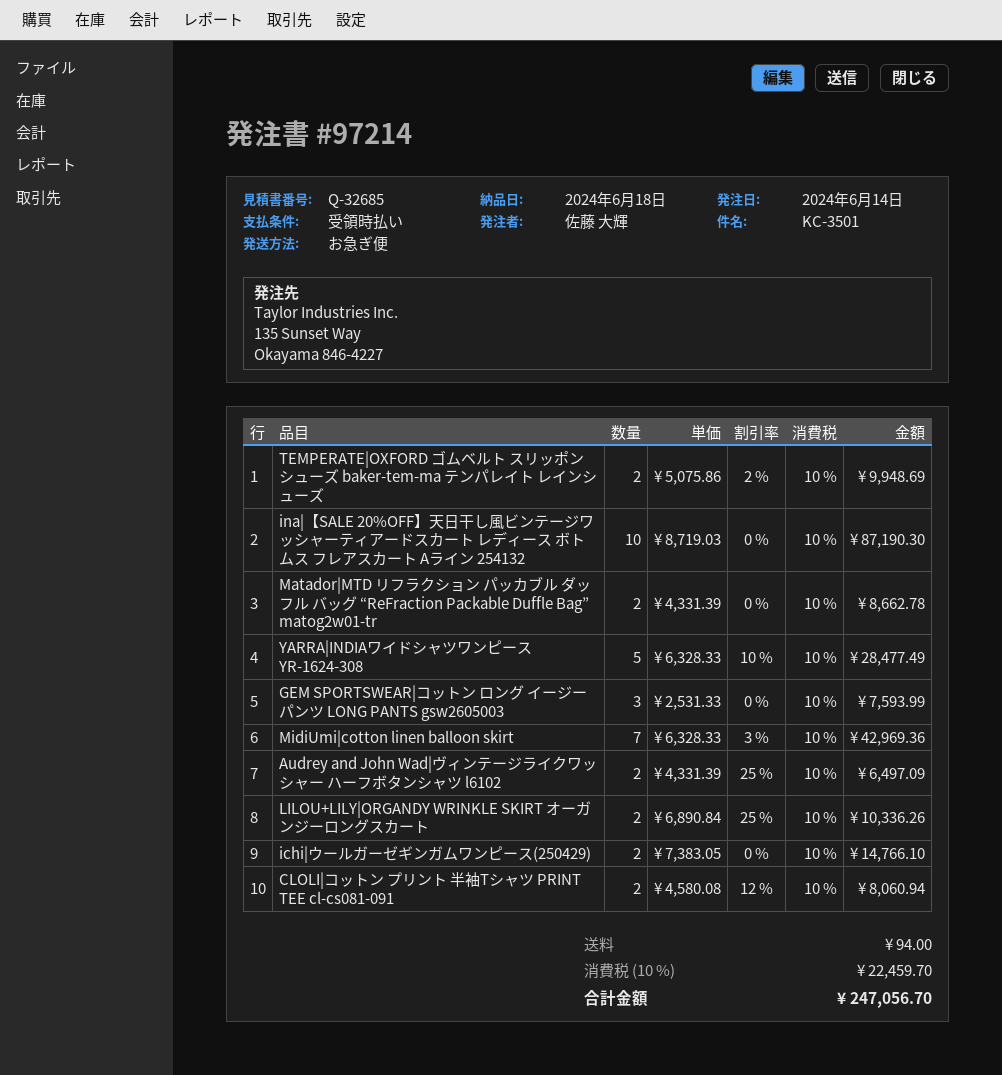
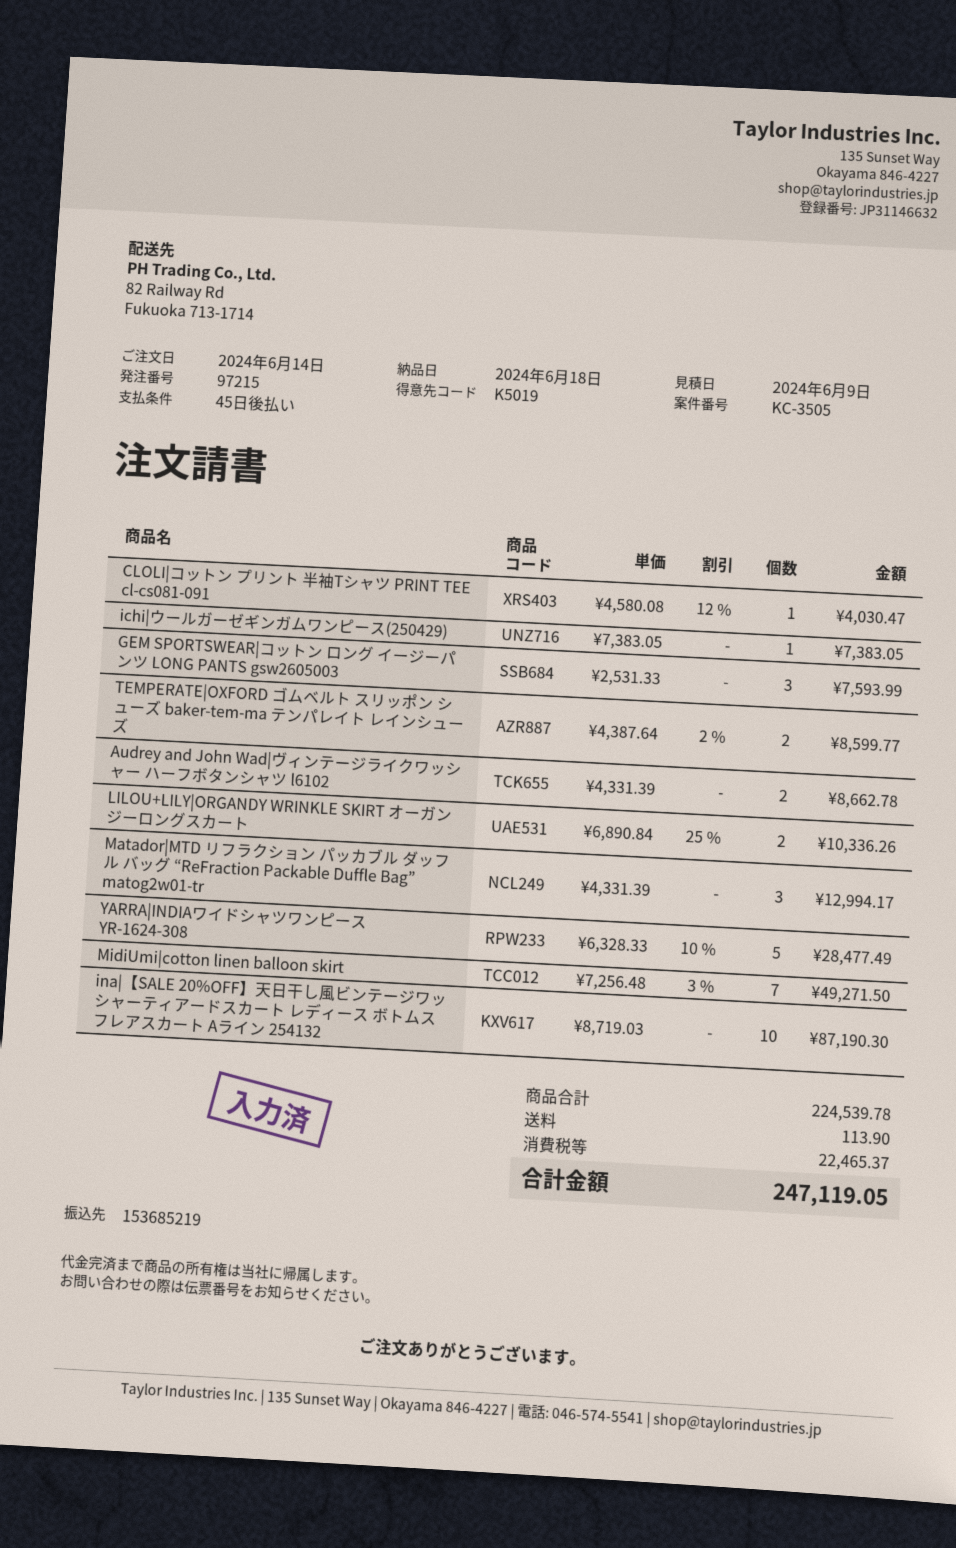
order number: 97214 -> 97215
payment terms: on receipt -> 45 days
reference: KC-3501 -> KC-3505
TEMPERATE|OXFORD ゴムベルト スリッポン シューズ baker-tem-ma テンパレイト レインシューズ: 2 x 5075.86 - 2% = 9948.69 -> 2 x 4387.64 - 2% = 8599.77
Matador|MTD リフラクション パッカブル ダッフル バッグ “ReFraction Packable Duffle Bag” matog2w01-tr: 2 x 4331.39 = 8662.78 -> 3 x 4331.39 = 12994.17
MidiUmi|cotton linen balloon skirt: 7 x 6328.33 - 3% = 42969.36 -> 7 x 7256.48 - 3% = 49271.50
Audrey and John Wad|ヴィンテージライクワッシャー ハーフボタンシャツ l6102: 2 x 4331.39 - 25% = 6497.09 -> 2 x 4331.39 = 8662.78
ichi|ウールガーゼギンガムワンピース(250429): 2 x 7383.05 = 14766.10 -> 1 x 7383.05 = 7383.05
CLOLI|コットン プリント 半袖Tシャツ PRINT TEE cl-cs081-091: 2 x 4580.08 - 12% = 8060.94 -> 1 x 4580.08 - 12% = 4030.47
shipping: 94.00 -> 113.90
tax: 22459.70 -> 22465.37
total: 247056.70 -> 247119.05

